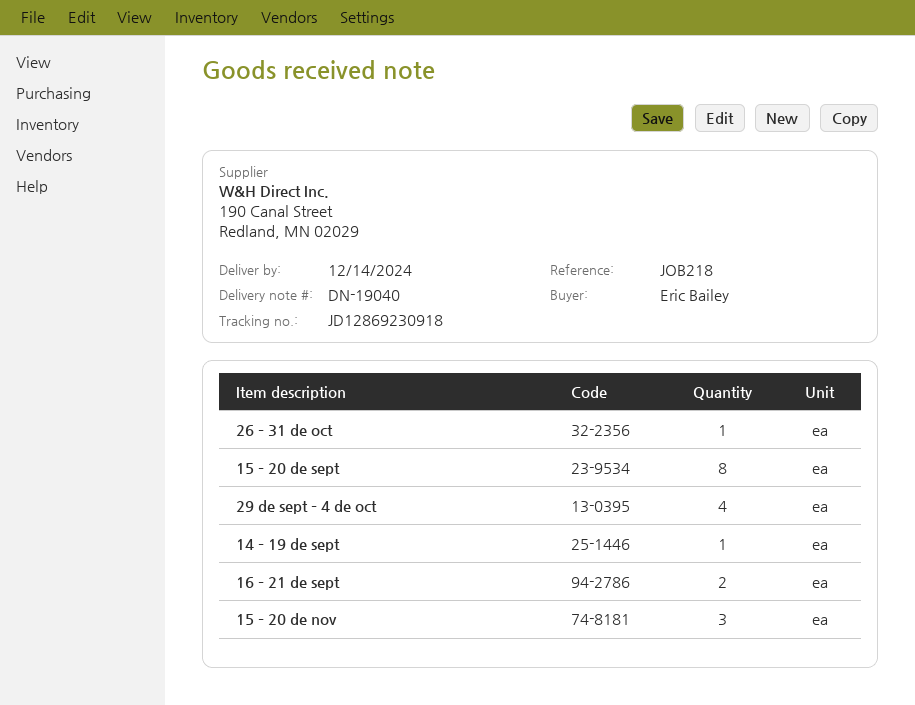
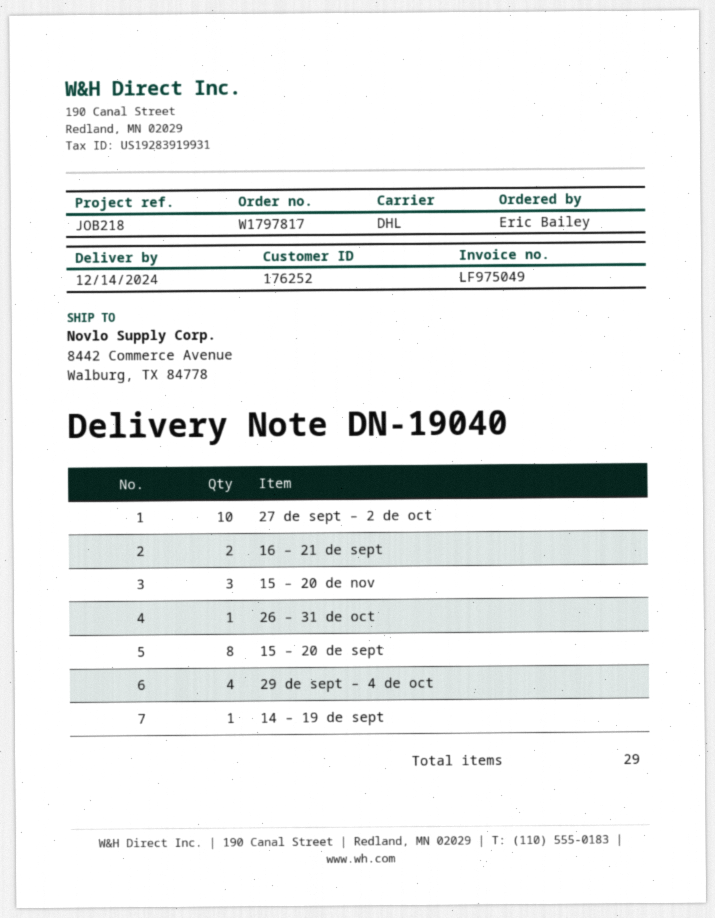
27 de sept – 2 de oct: none -> 10

